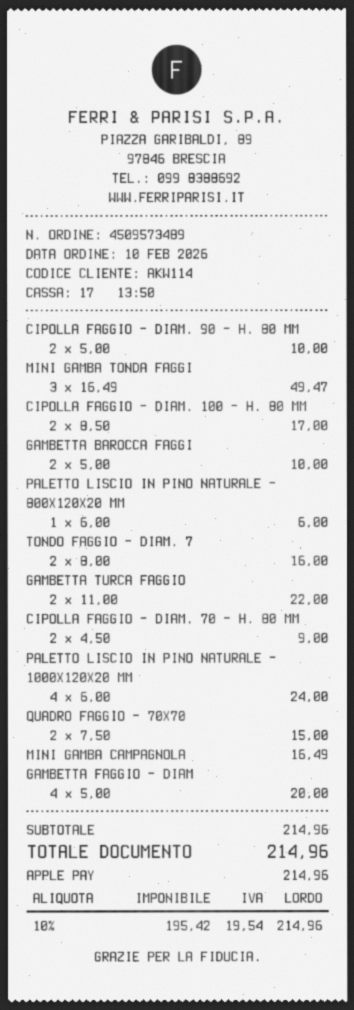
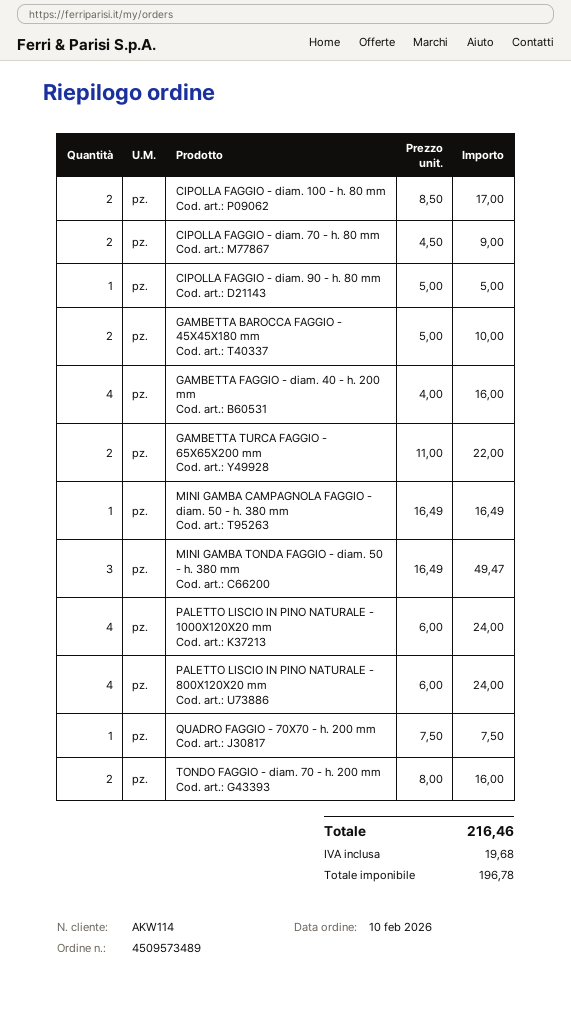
CIPOLLA FAGGIO - DIAM. 90 - H. 80 MM: 2 x 5.00 = 10.00 -> 1 x 5.00 = 5.00
PALETTO LISCIO IN PINO NATURALE - 800X120X20 MM: 1 x 6.00 = 6.00 -> 4 x 6.00 = 24.00
QUADRO FAGGIO - 70X70: 2 x 7.50 = 15.00 -> 1 x 7.50 = 7.50
GAMBETTA FAGGIO - DIAM: 4 x 5.00 = 20.00 -> 4 x 4.00 = 16.00
net: 195.42 -> 196.78
tax: 19.54 -> 19.68
total: 214.96 -> 216.46

